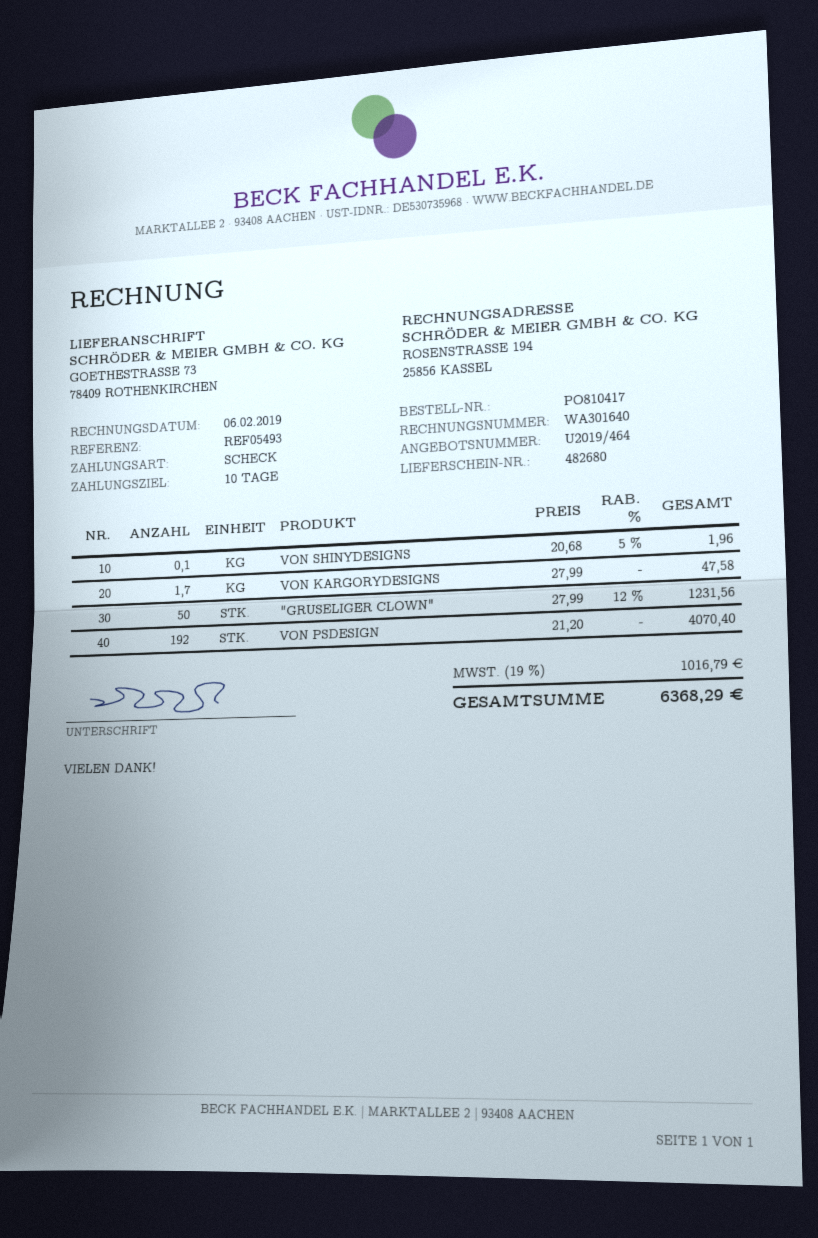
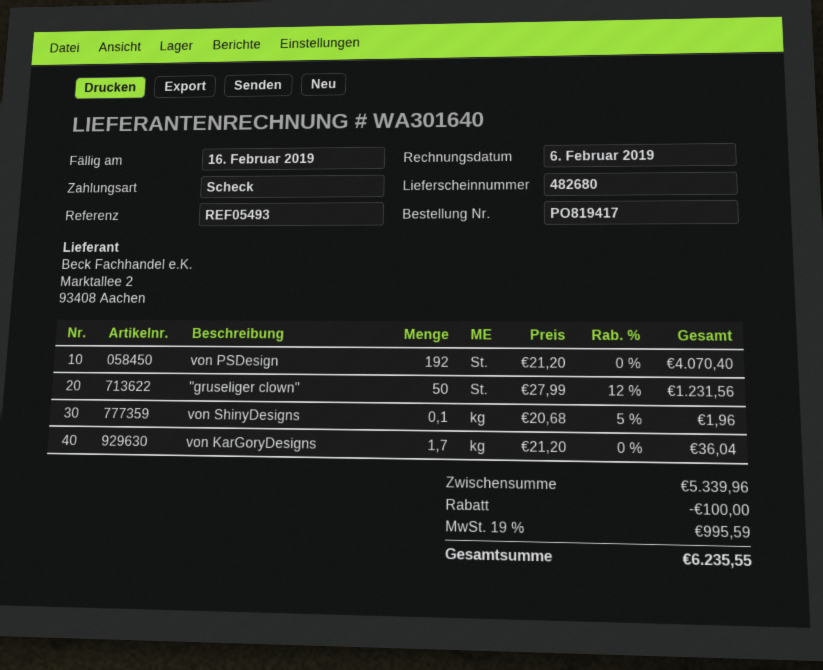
order number: PO810417 -> PO819417
VON KARGORYDESIGNS: 1.7 x 27.99 = 47.58 -> 1.7 x 21.20 = 36.04
discount: none -> 100.00
tax: 19% = 1016.79 -> 19% = 995.59
total: 6368.29 -> 6235.55

